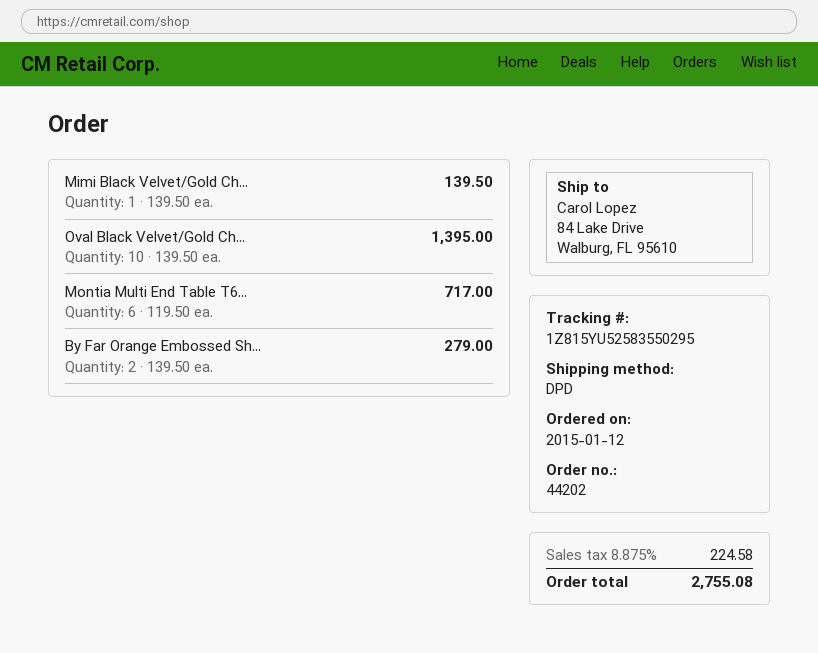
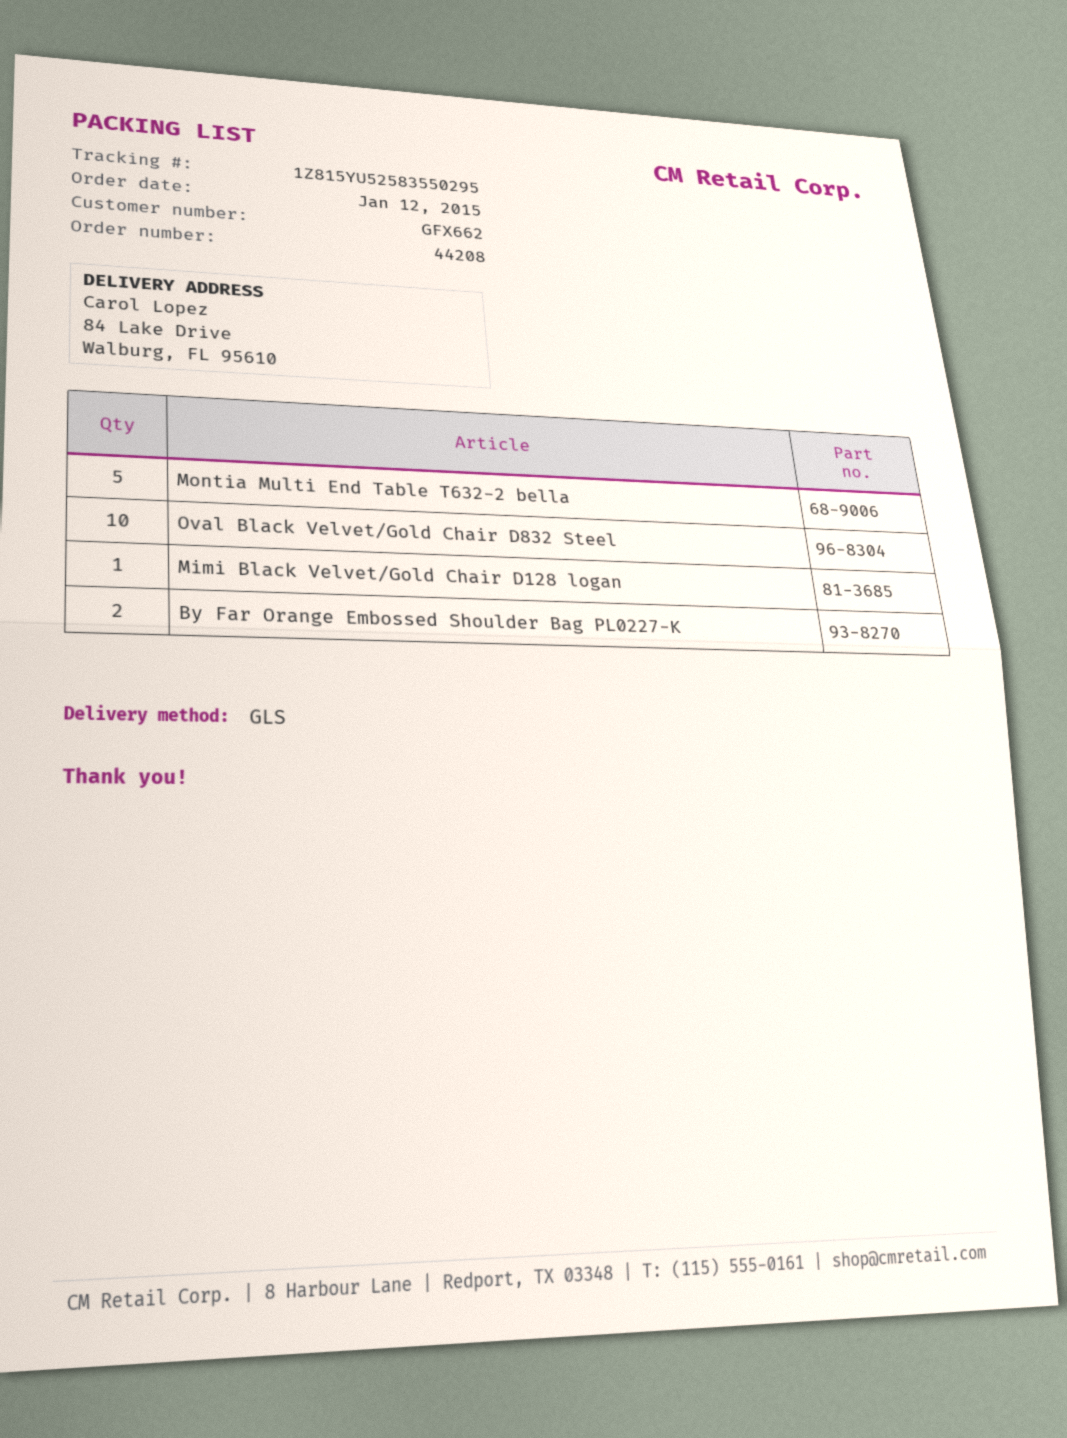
order number: 44202 -> 44208
shipping method: DPD -> GLS
Montia Multi End Table T6...: 6 -> 5

